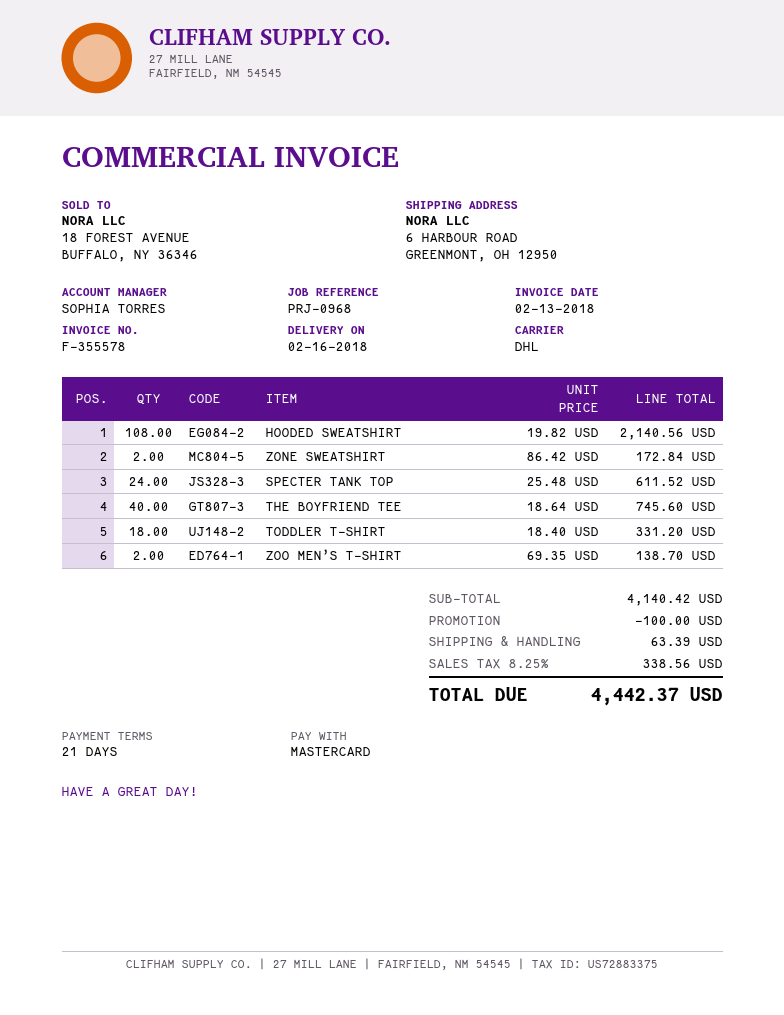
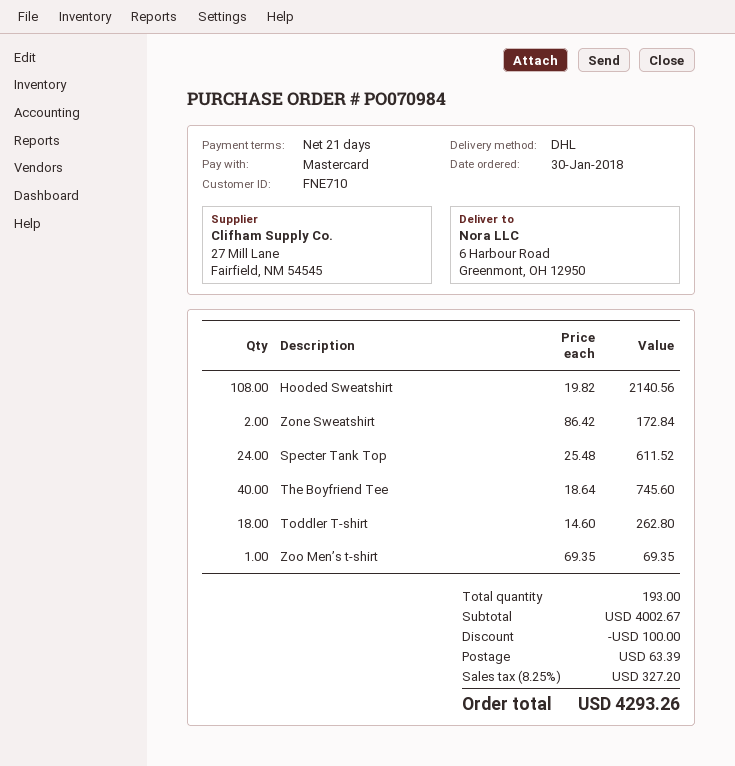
TODDLER T-SHIRT: 18 x 18.40 = 331.20 -> 18 x 14.60 = 262.80
ZOO MEN’S T-SHIRT: 2 x 69.35 = 138.70 -> 1 x 69.35 = 69.35
subtotal: 4140.42 -> 4002.67
tax: 8.25% = 338.56 -> 8.25% = 327.20
total: 4442.37 -> 4293.26

